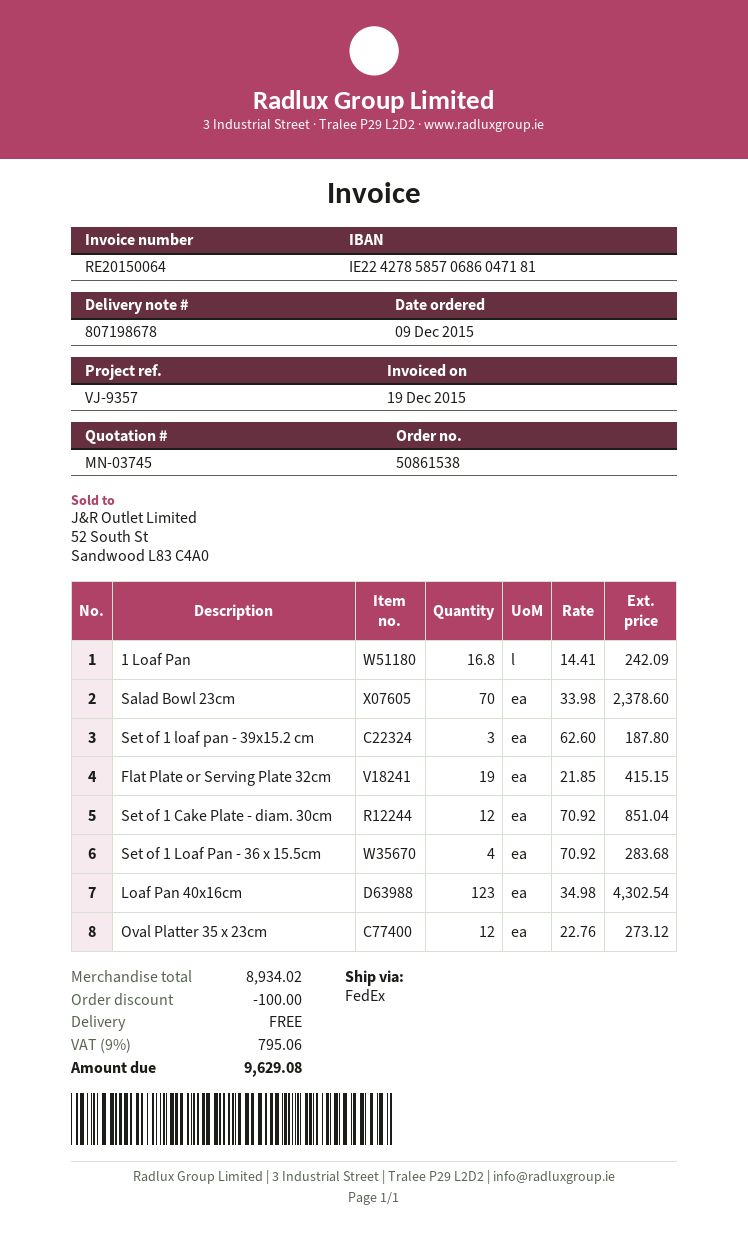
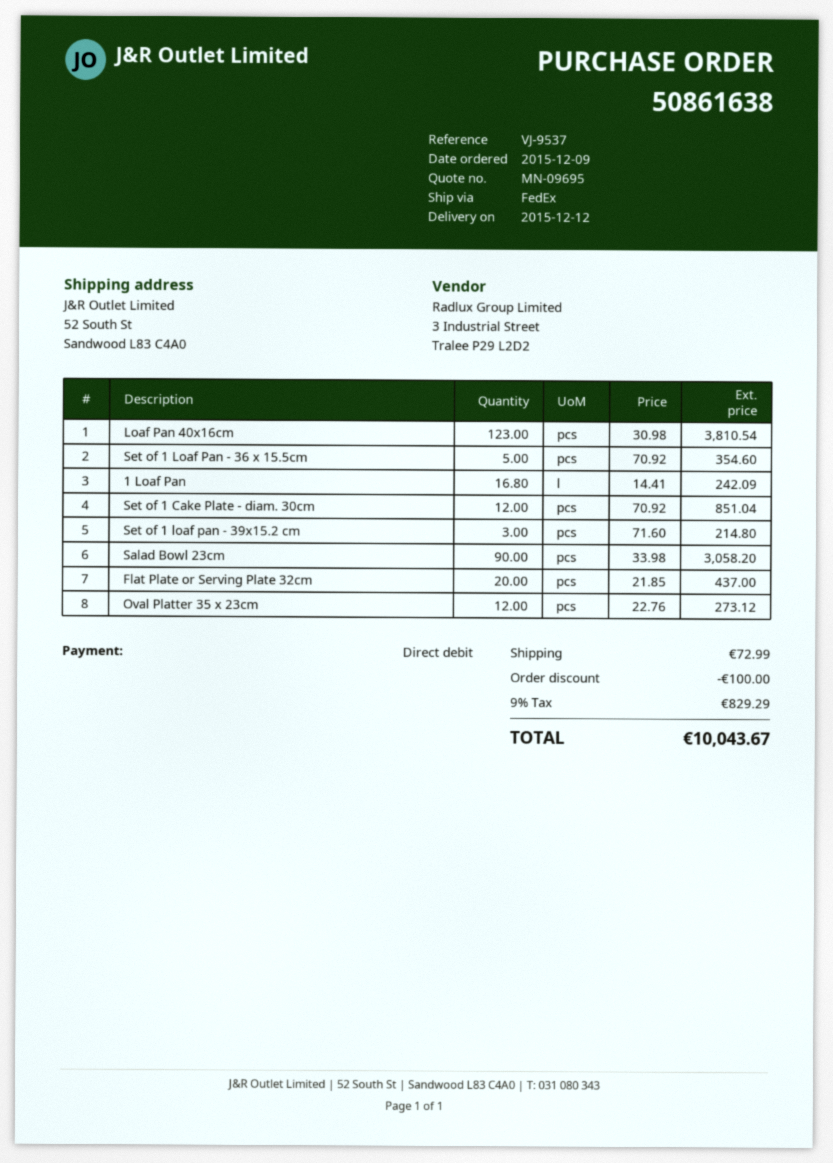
quote number: MN-03745 -> MN-09695
order number: 50861538 -> 50861638
reference: VJ-9357 -> VJ-9537
Salad Bowl 23cm: 70 x 33.98 = 2378.60 -> 90 x 33.98 = 3058.20
Set of 1 loaf pan - 39x15.2 cm: 3 x 62.60 = 187.80 -> 3 x 71.60 = 214.80
Flat Plate or Serving Plate 32cm: 19 x 21.85 = 415.15 -> 20 x 21.85 = 437.00
Set of 1 Loaf Pan - 36 x 15.5cm: 4 x 70.92 = 283.68 -> 5 x 70.92 = 354.60
Loaf Pan 40x16cm: 123 x 34.98 = 4302.54 -> 123 x 30.98 = 3810.54
shipping: 0.00 -> 72.99
tax: 9% = 795.06 -> 9% = 829.29
total: 9629.08 -> 10043.67

